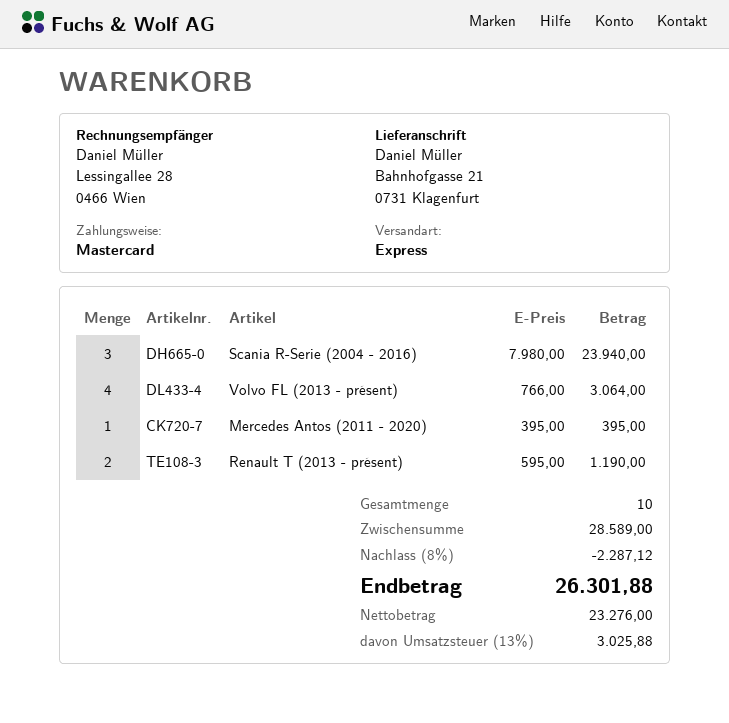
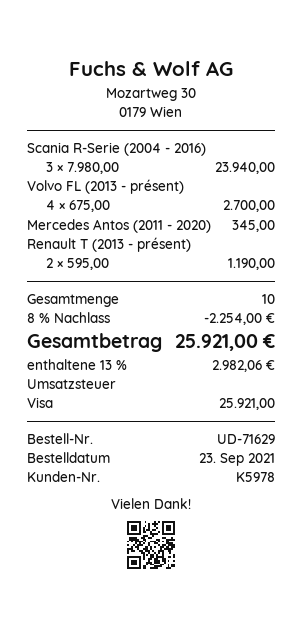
payment method: Mastercard -> Visa
Volvo FL (2013 - présent): 4 x 766.00 = 3064.00 -> 4 x 675.00 = 2700.00
Mercedes Antos (2011 - 2020): 1 x 395.00 = 395.00 -> 1 x 345.00 = 345.00
discount: 8% = 2287.12 -> 8% = 2254.00
tax: 13% = 3025.88 -> 13% = 2982.06
total: 26301.88 -> 25921.00

